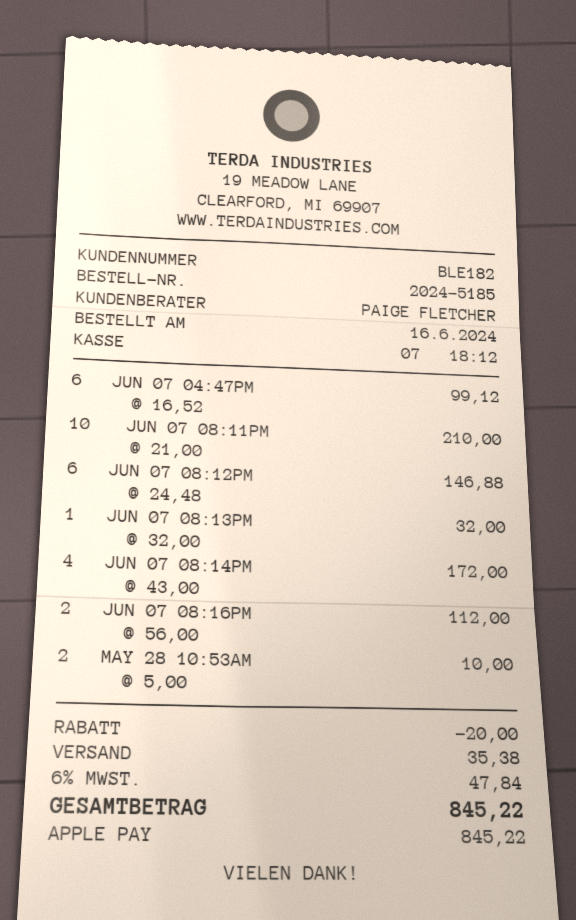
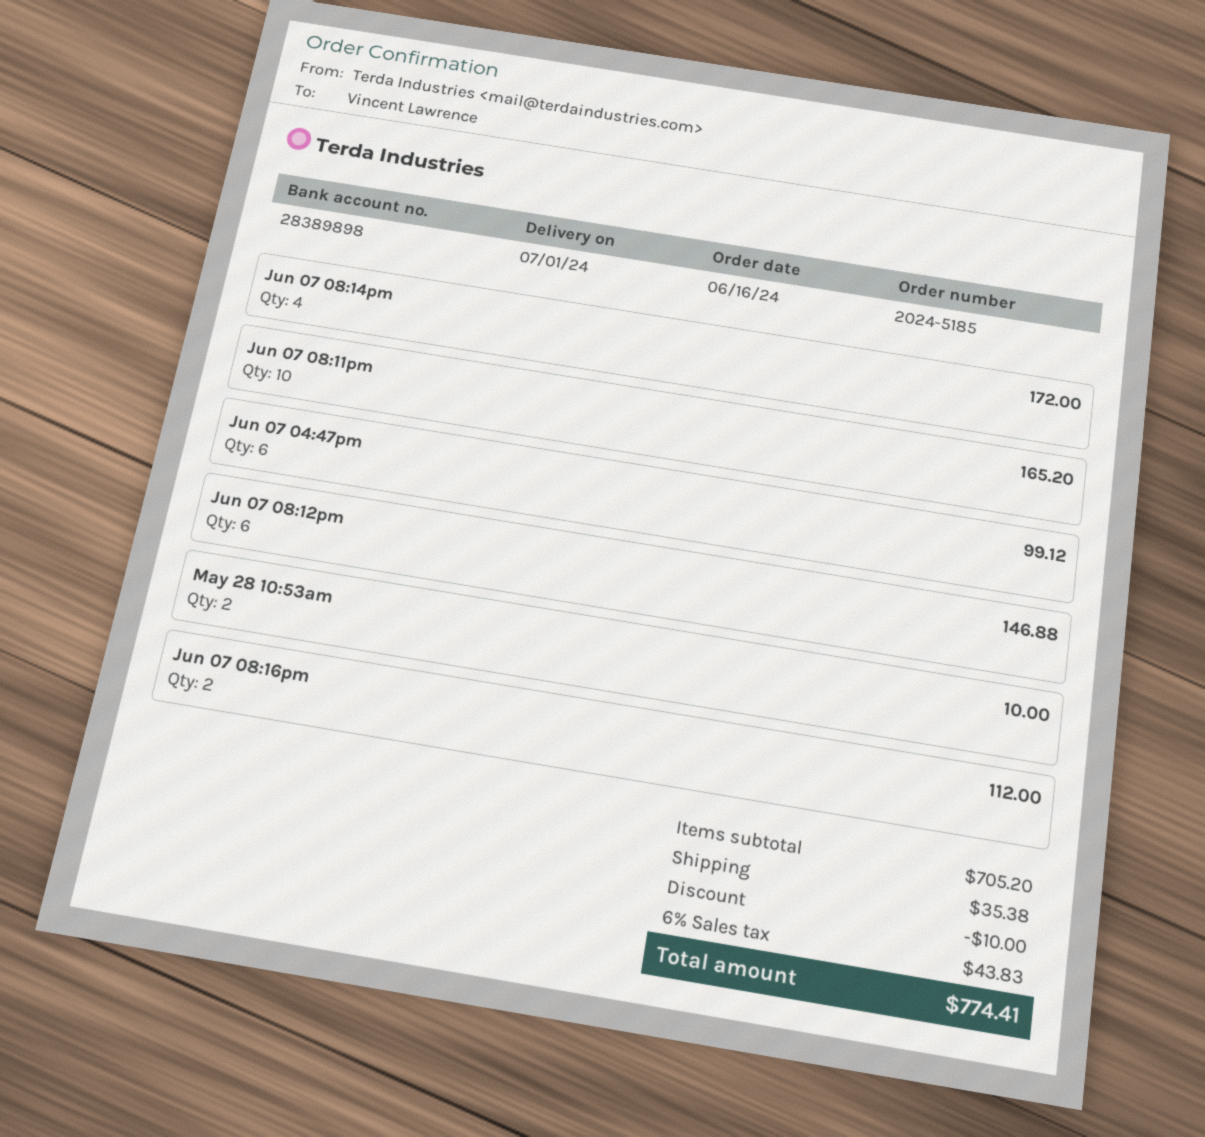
JUN 07 08:11PM: 10 for 210.00 -> 10 for 165.20
JUN 07 08:13PM: 1 for 32.00 -> none
discount: 20.00 -> 10.00
tax: 6% = 47.84 -> 6% = 43.83
total: 845.22 -> 774.41

